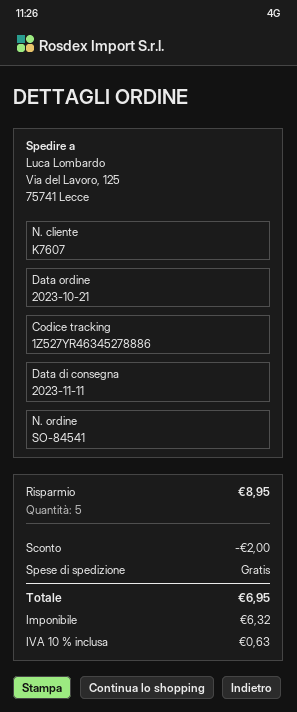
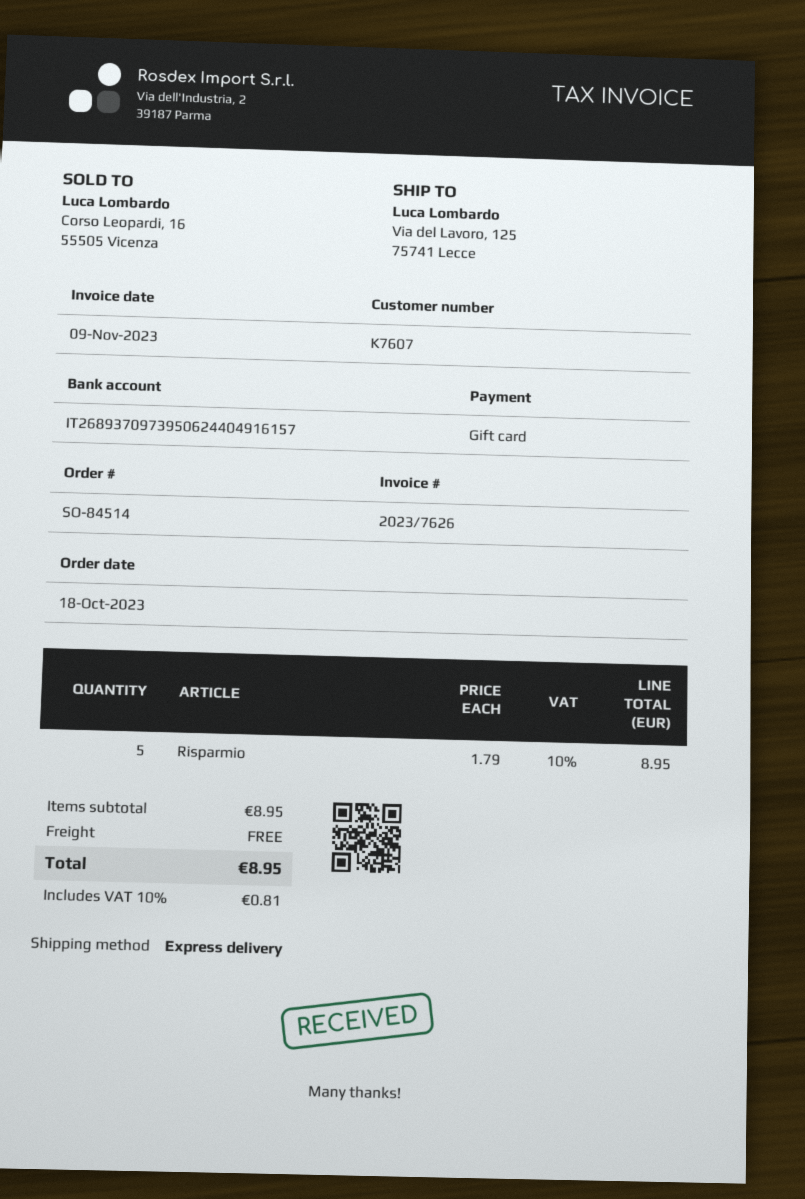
order number: SO-84541 -> SO-84514
order date: 2023-10-21 -> 2023-10-18
discount: 2.00 -> none
tax: 10% = 0.63 -> 10% = 0.81
total: 6.95 -> 8.95

